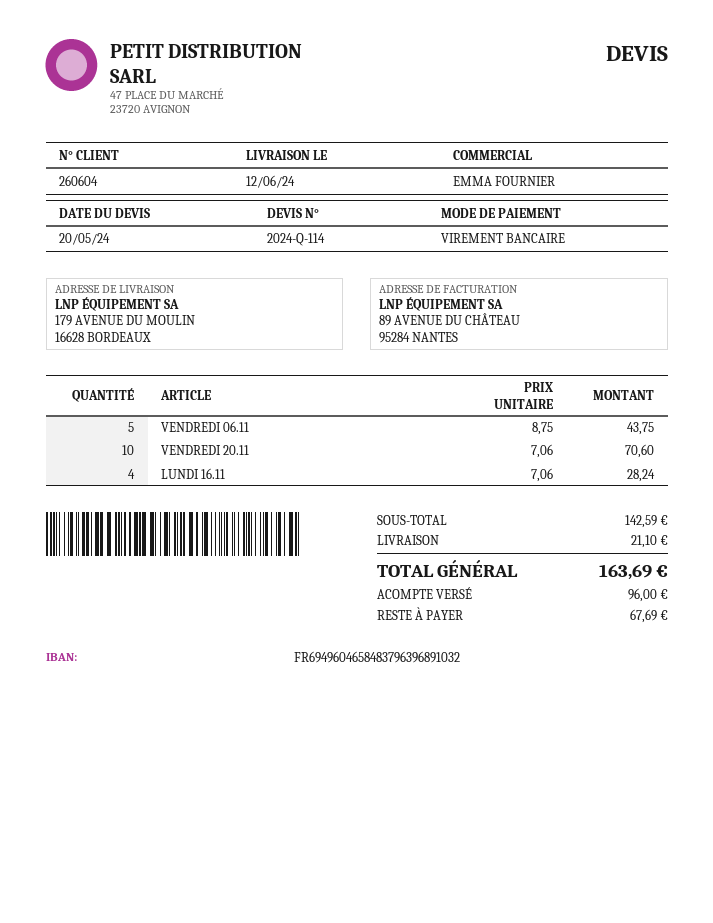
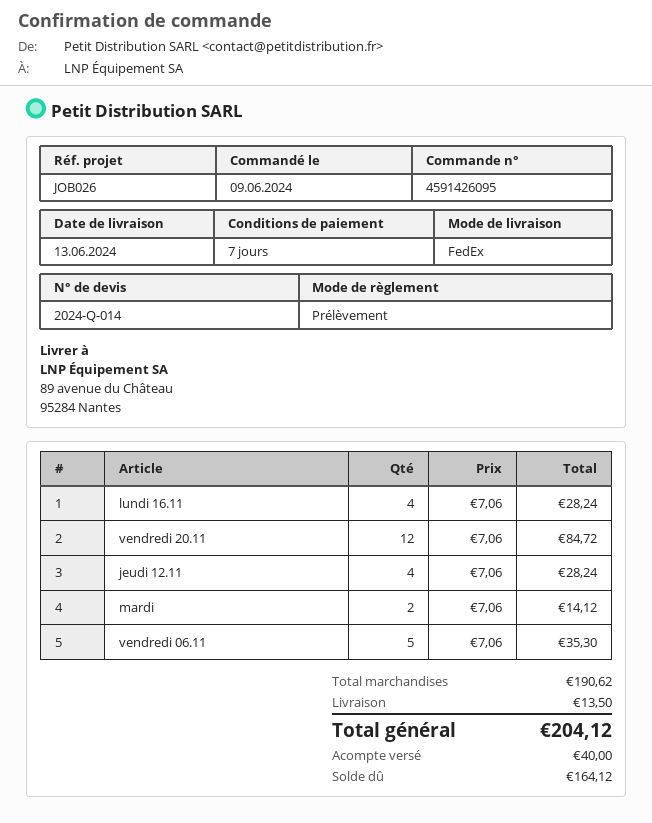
quote number: 2024-Q-114 -> 2024-Q-014
delivery date: 2024-06-12 -> 2024-06-13
payment method: bank transfer -> direct debit
ship to: 179 AVENUE DU MOULIN, 16628 BORDEAUX -> 89 avenue du Château, 95284 Nantes
VENDREDI 06.11: 5 x 8.75 = 43.75 -> 5 x 7.06 = 35.30
VENDREDI 20.11: 10 x 7.06 = 70.60 -> 12 x 7.06 = 84.72
jeudi 12.11: none -> 4 x 7.06 = 28.24
mardi: none -> 2 x 7.06 = 14.12
subtotal: 142.59 -> 190.62
shipping: 21.10 -> 13.50
total: 163.69 -> 204.12
deposit: 96.00 -> 40.00
balance: 67.69 -> 164.12

